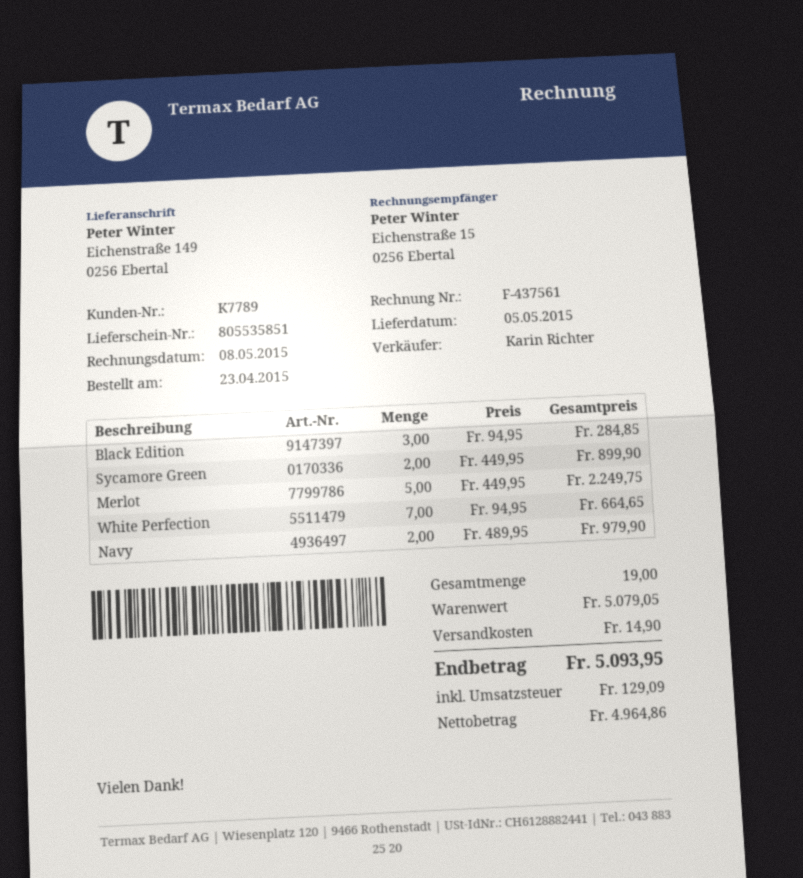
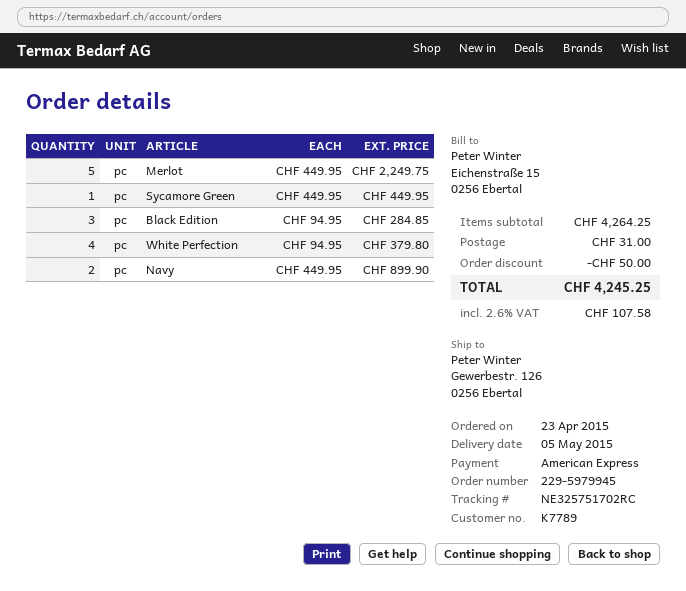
ship to: Eichenstraße 149, 0256 Ebertal -> Gewerbestr. 126, 0256 Ebertal
Sycamore Green: 2 x 449.95 = 899.90 -> 1 x 449.95 = 449.95
White Perfection: 7 x 94.95 = 664.65 -> 4 x 94.95 = 379.80
Navy: 2 x 489.95 = 979.90 -> 2 x 449.95 = 899.90
subtotal: 5079.05 -> 4264.25
discount: none -> 50.00
shipping: 14.90 -> 31.00
tax: 129.09 -> 107.58
total: 5093.95 -> 4245.25

